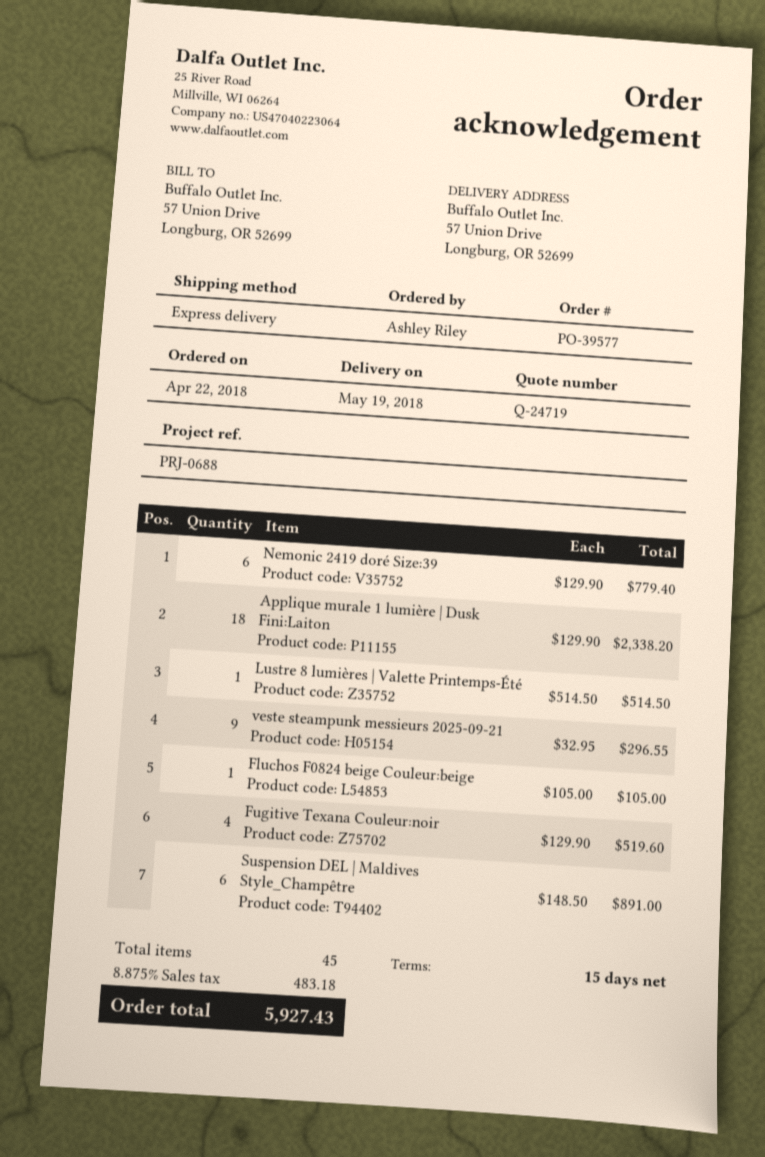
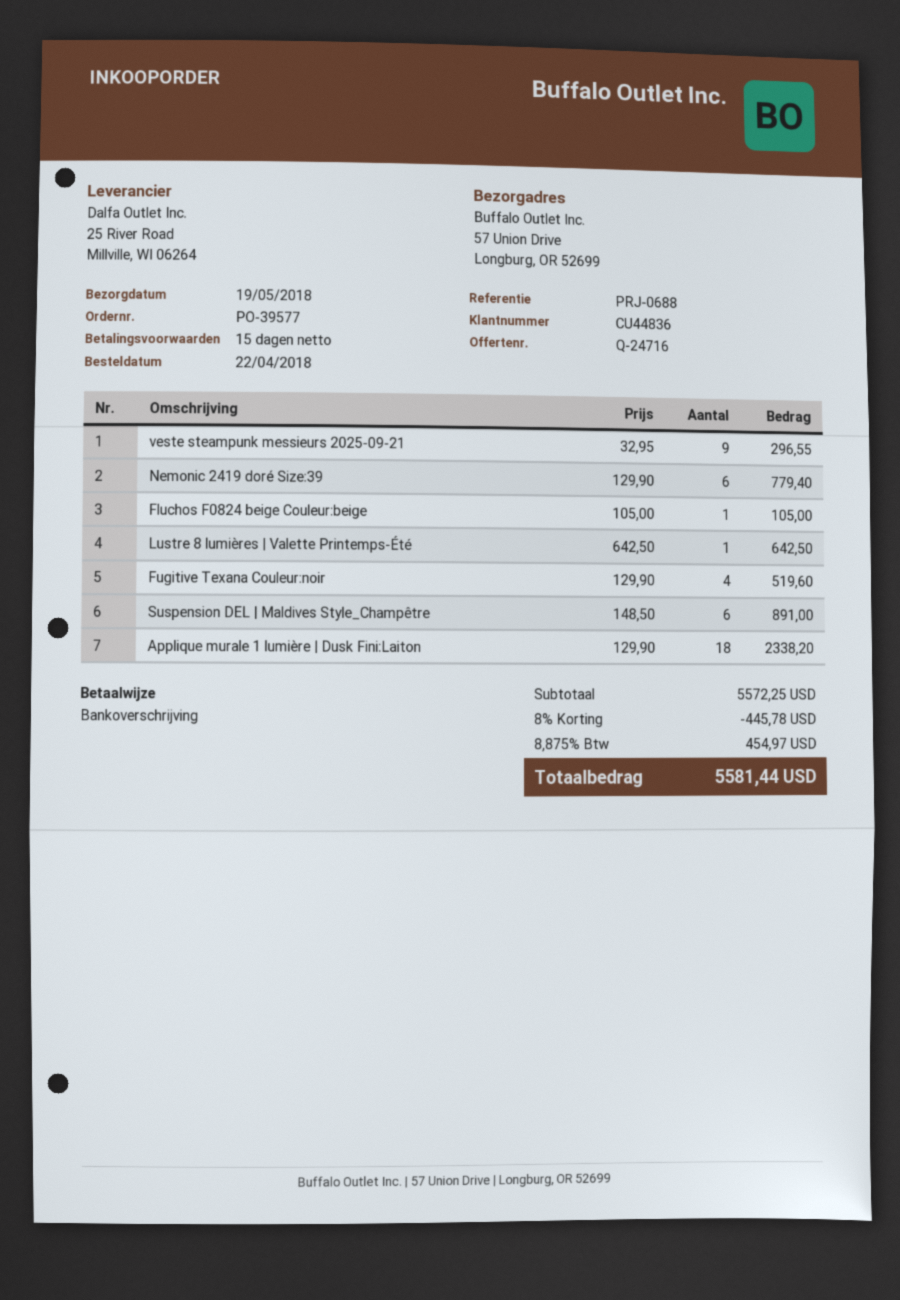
quote number: Q-24719 -> Q-24716
Lustre 8 lumières | Valette Printemps-Été: 1 x 514.50 = 514.50 -> 1 x 642.50 = 642.50
discount: none -> 8% = 445.78
tax: 8.875% = 483.18 -> 8.875% = 454.97
total: 5927.43 -> 5581.44

